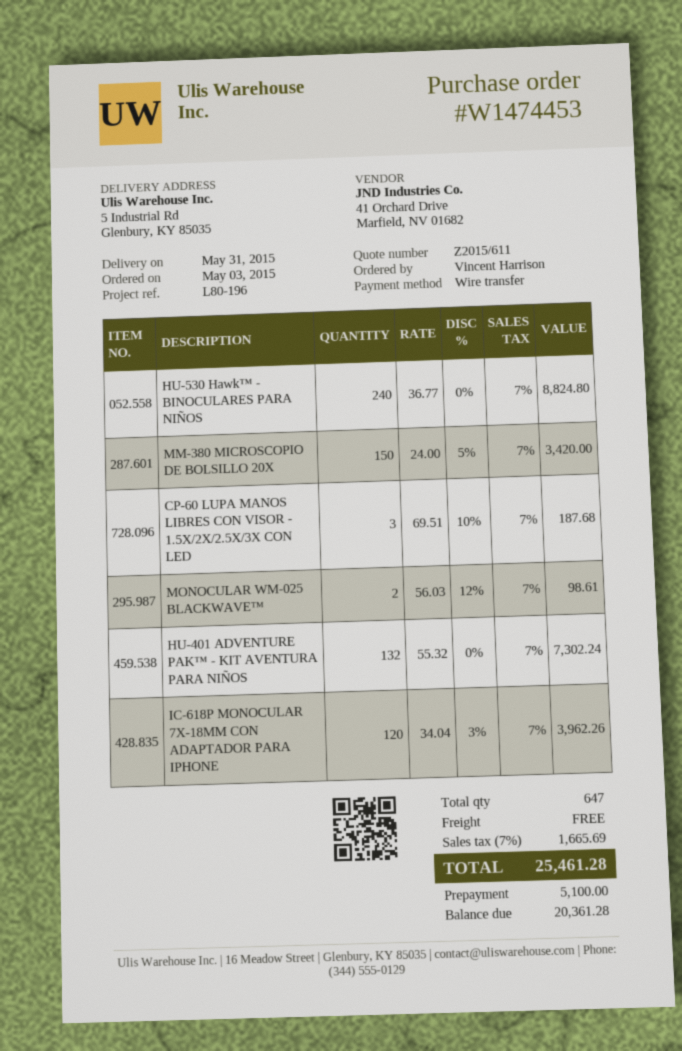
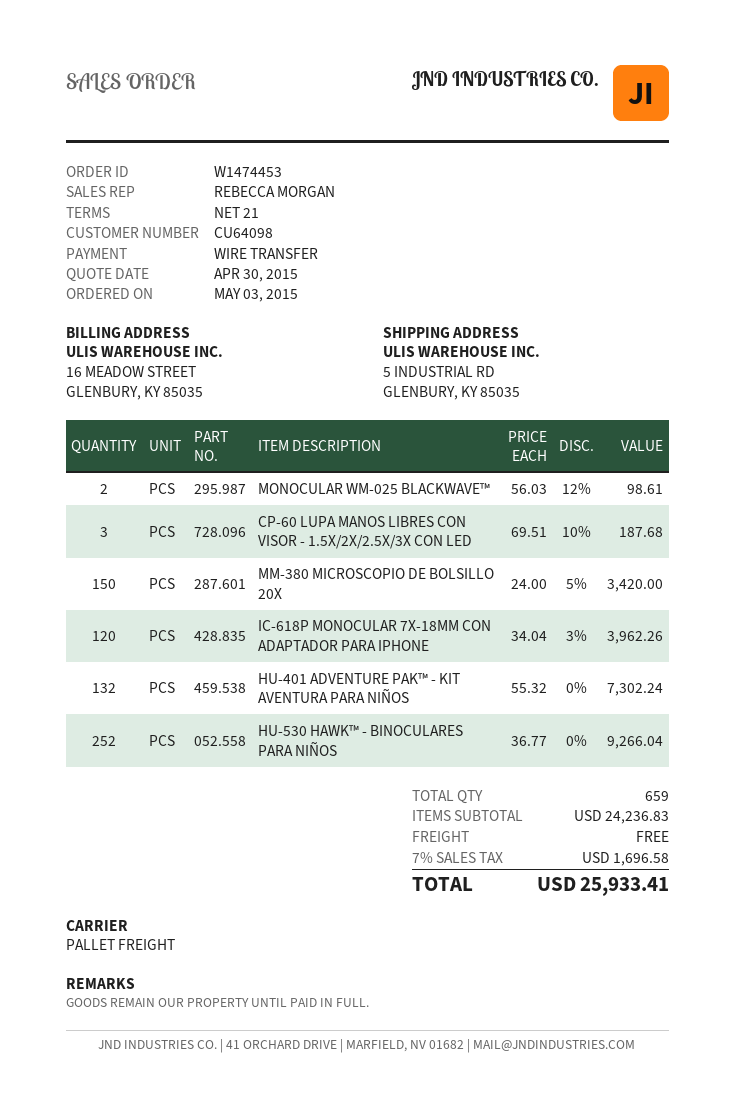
HU-530 Hawk™ - BINOCULARES PARA NIÑOS: 240 x 36.77 = 8824.80 -> 252 x 36.77 = 9266.04
total quantity: 647 -> 659
tax: 7% = 1665.69 -> 7% = 1696.58
total: 25461.28 -> 25933.41

